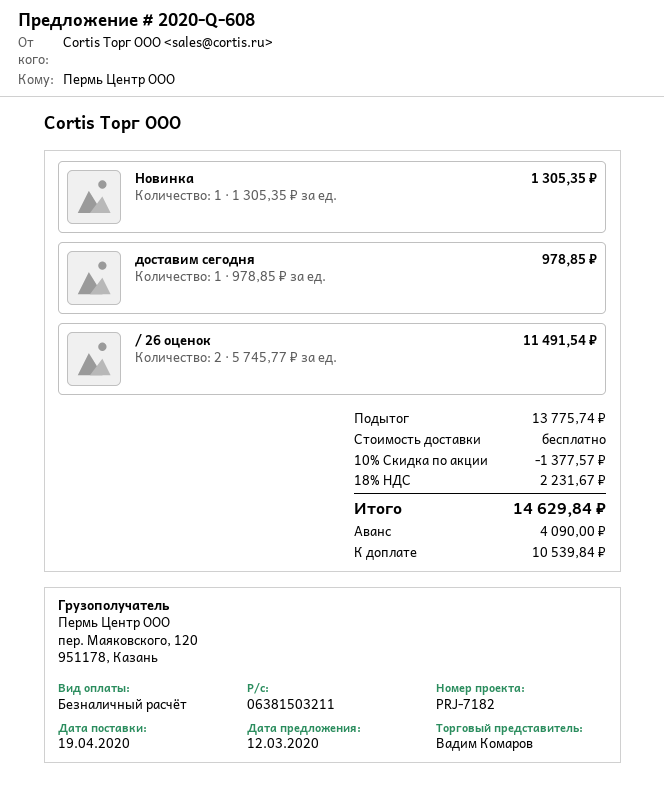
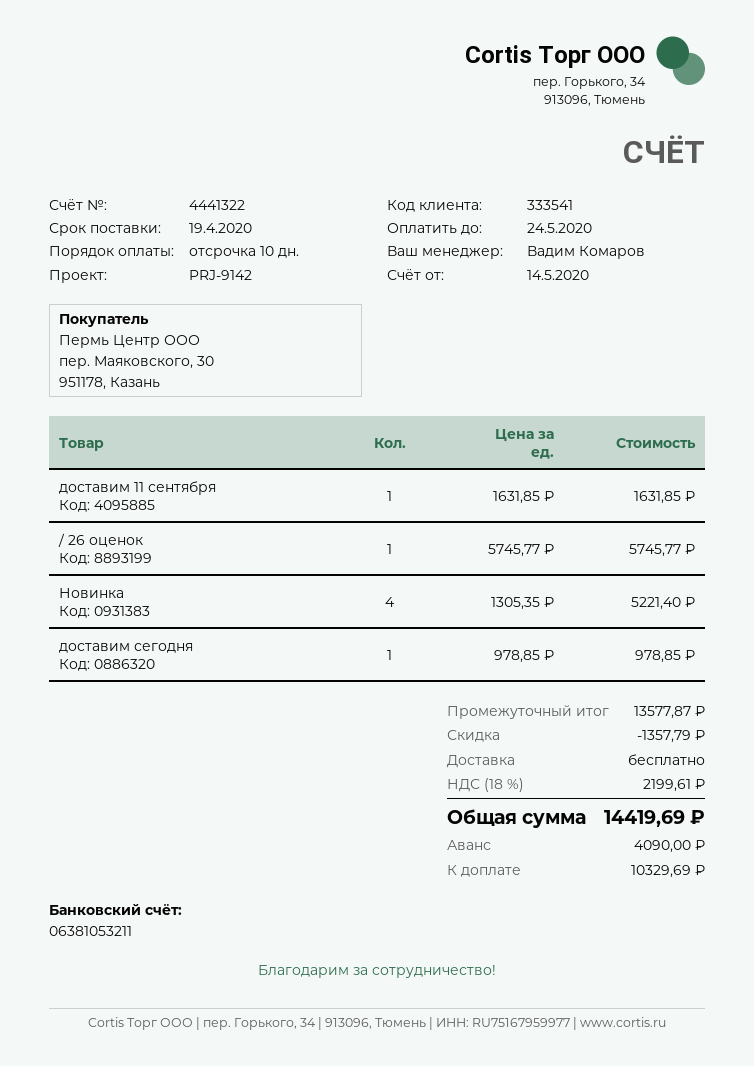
reference: PRJ-7182 -> PRJ-9142
bank account: 06381503211 -> 06381053211
Новинка: 1 x 1305.35 = 1305.35 -> 4 x 1305.35 = 5221.40
/ 26 оценок: 2 x 5745.77 = 11491.54 -> 1 x 5745.77 = 5745.77
доставим 11 сентября: none -> 1 x 1631.85 = 1631.85
subtotal: 13775.74 -> 13577.87
discount: 1377.57 -> 1357.79
tax: 18% = 2231.67 -> 18% = 2199.61
total: 14629.84 -> 14419.69
balance: 10539.84 -> 10329.69

